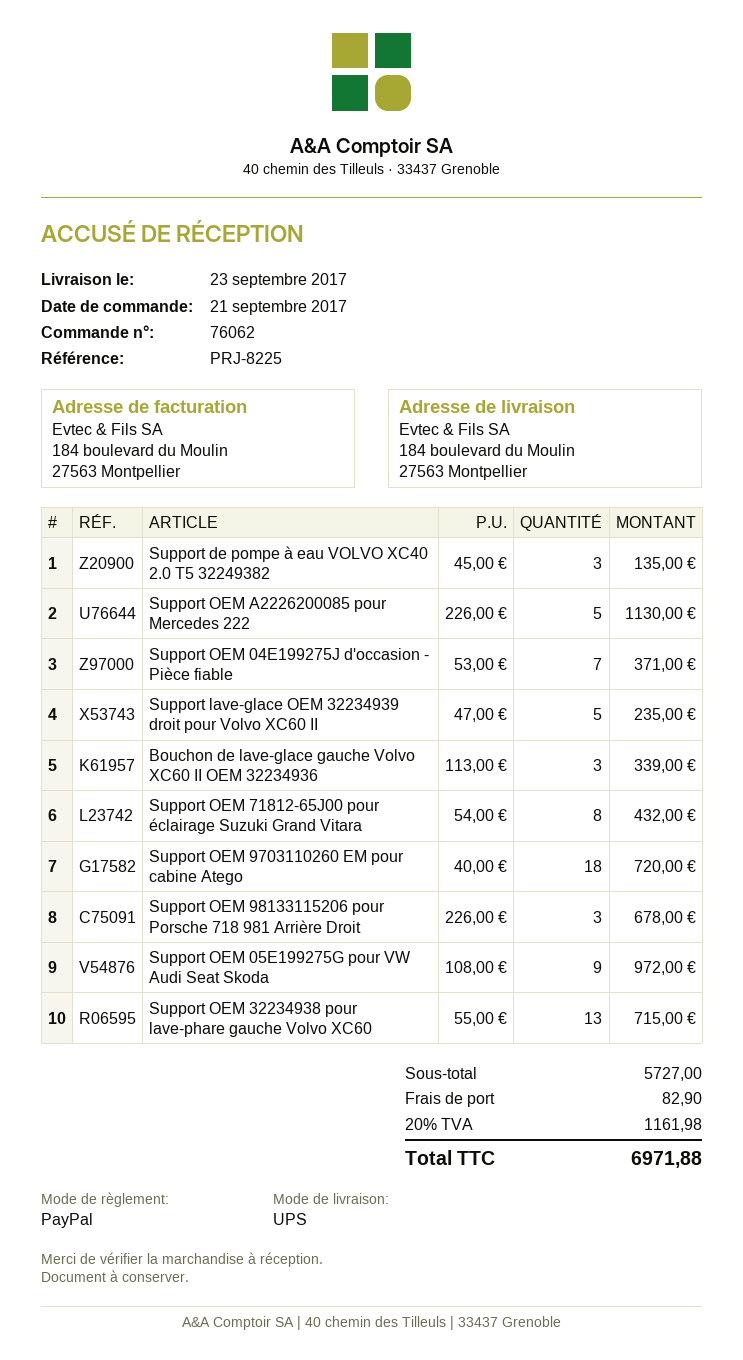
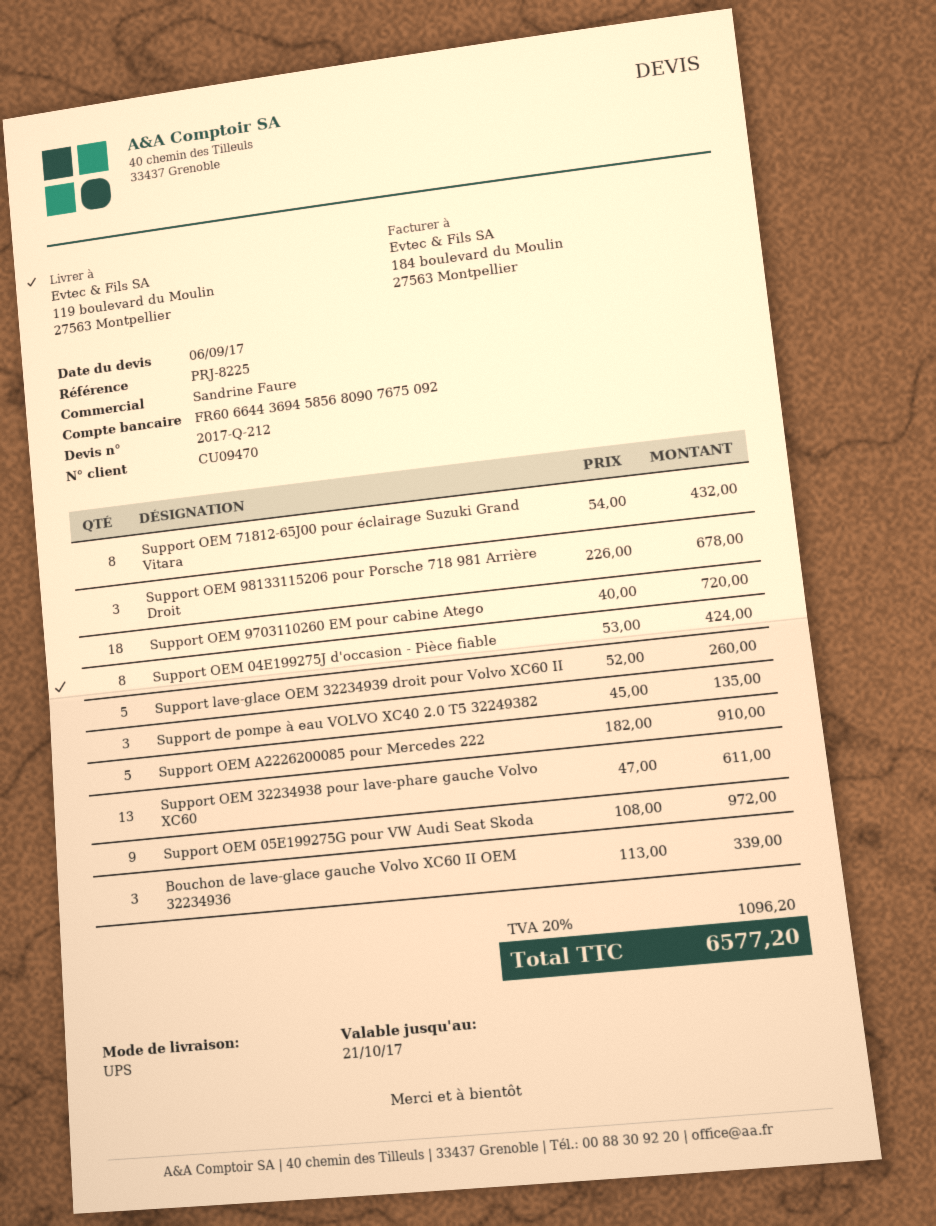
ship to: 184 boulevard du Moulin, 27563 Montpellier -> 119 boulevard du Moulin, 27563 Montpellier
Support OEM A2226200085 pour Mercedes 222: 5 x 226.00 = 1130.00 -> 5 x 182.00 = 910.00
Support OEM 04E199275J d'occasion - Pièce fiable: 7 x 53.00 = 371.00 -> 8 x 53.00 = 424.00
Support lave-glace OEM 32234939 droit pour Volvo XC60 II: 5 x 47.00 = 235.00 -> 5 x 52.00 = 260.00
Support OEM 32234938 pour lave-phare gauche Volvo XC60: 13 x 55.00 = 715.00 -> 13 x 47.00 = 611.00
shipping: 82.90 -> none
tax: 20% = 1161.98 -> 20% = 1096.20
total: 6971.88 -> 6577.20

